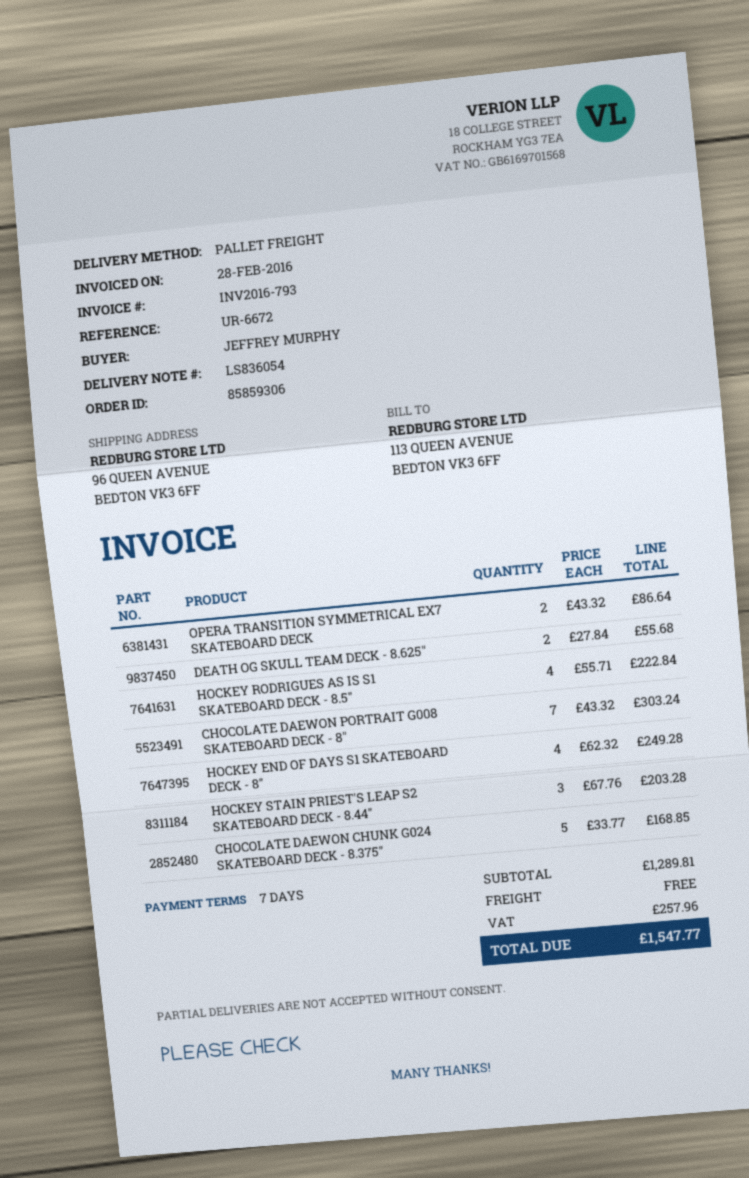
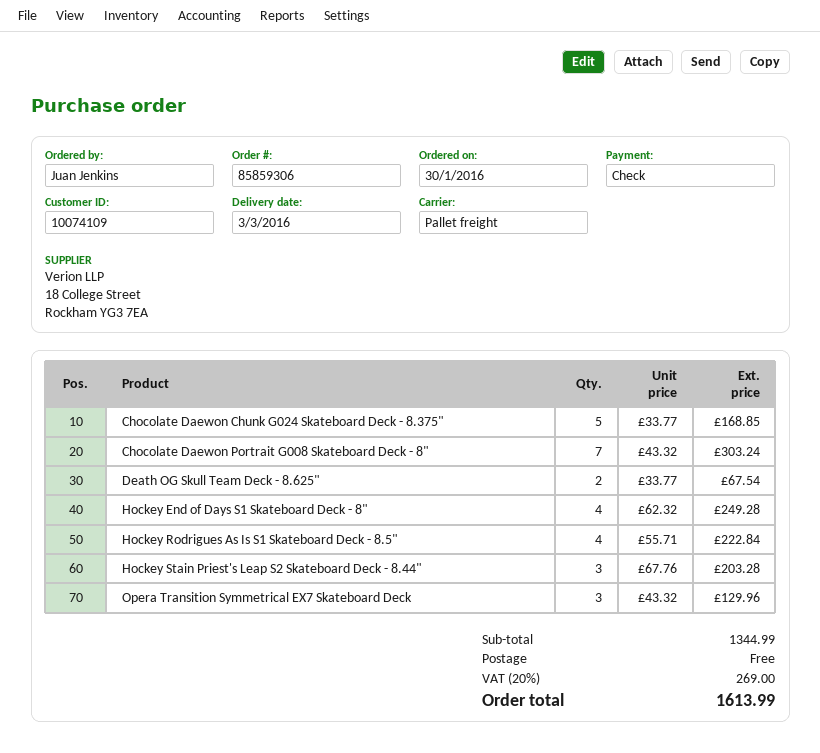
ordered by: JEFFREY MURPHY -> Juan Jenkins
OPERA TRANSITION SYMMETRICAL EX7 SKATEBOARD DECK: 2 x 43.32 = 86.64 -> 3 x 43.32 = 129.96
DEATH OG SKULL TEAM DECK - 8.625": 2 x 27.84 = 55.68 -> 2 x 33.77 = 67.54
subtotal: 1289.81 -> 1344.99
tax: 257.96 -> 269.00
total: 1547.77 -> 1613.99

